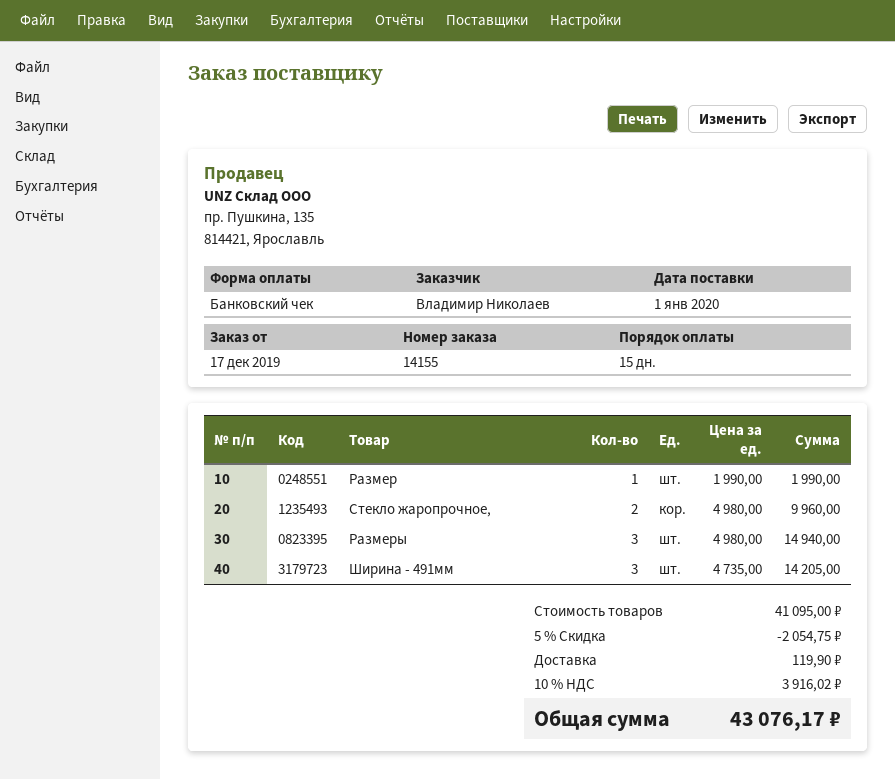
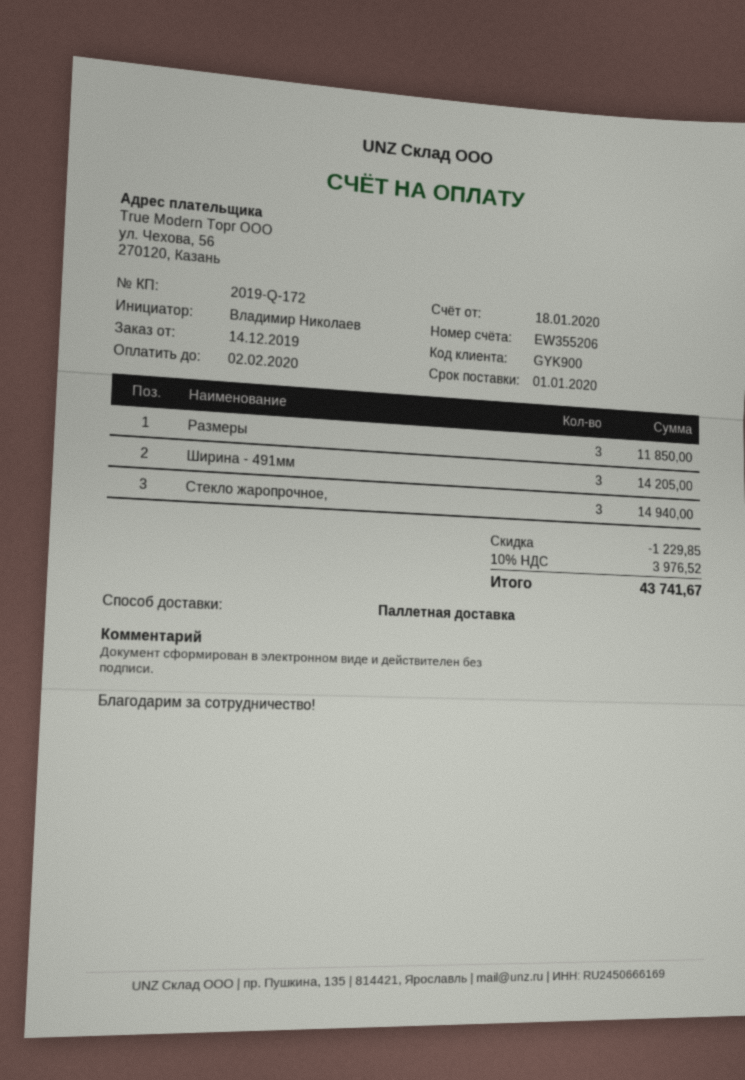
order date: 2019-12-17 -> 2019-12-14
Размер: 1 for 1990.00 -> none
Стекло жаропрочное,: 2 for 9960.00 -> 3 for 14940.00
Размеры: 3 for 14940.00 -> 3 for 11850.00
discount: 2054.75 -> 1229.85
shipping: 119.90 -> none
tax: 10% = 3916.02 -> 10% = 3976.52
total: 43076.17 -> 43741.67

